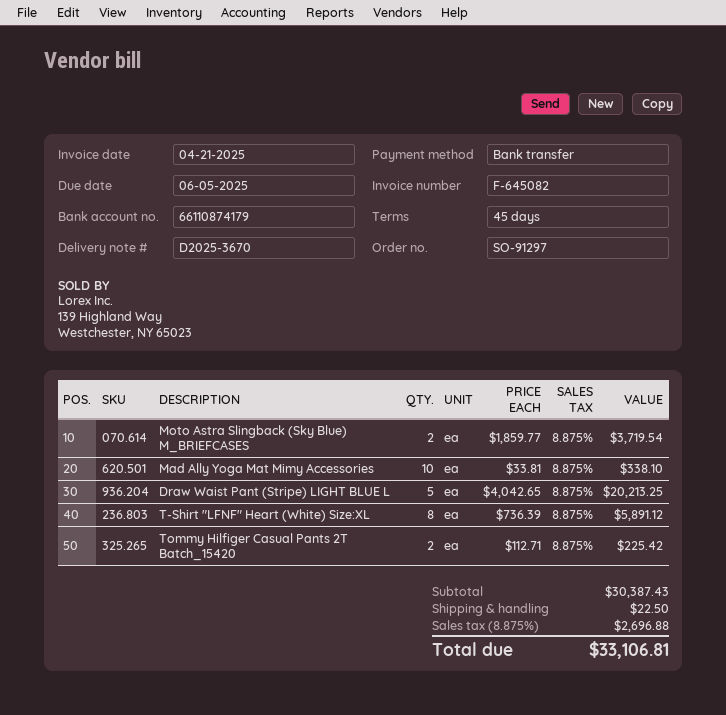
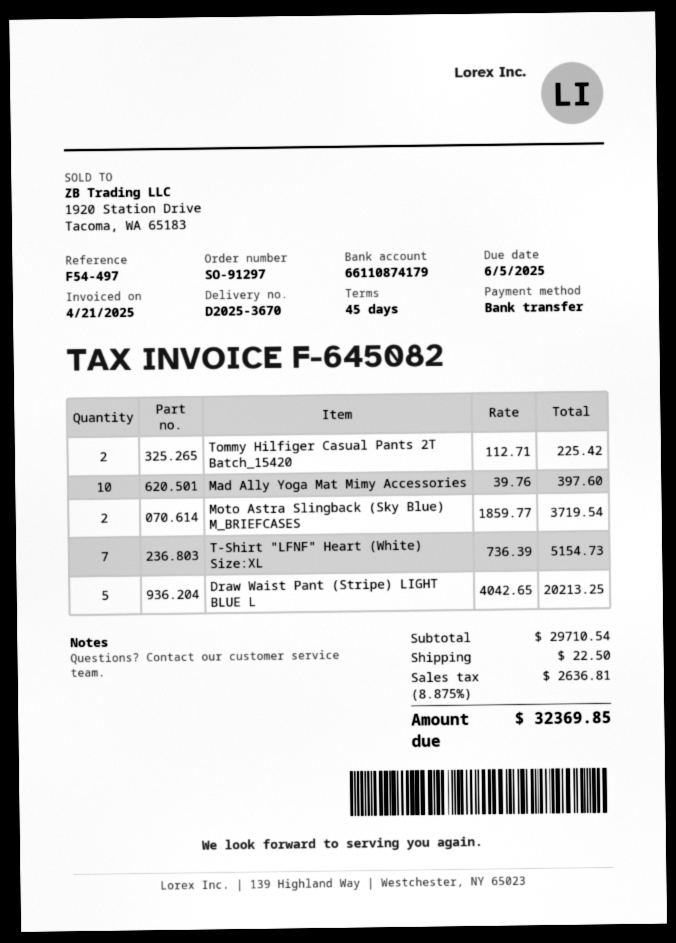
Mad Ally Yoga Mat Mimy Accessories: 10 x 33.81 = 338.10 -> 10 x 39.76 = 397.60
T-Shirt "LFNF" Heart (White) Size:XL: 8 x 736.39 = 5891.12 -> 7 x 736.39 = 5154.73
subtotal: 30387.43 -> 29710.54
tax: 8.875% = 2696.88 -> 8.875% = 2636.81
total: 33106.81 -> 32369.85

